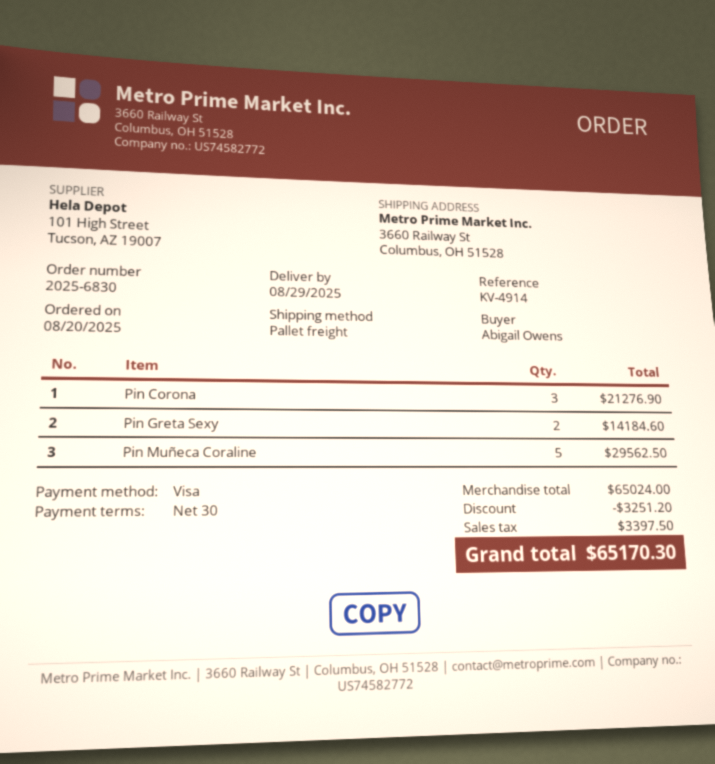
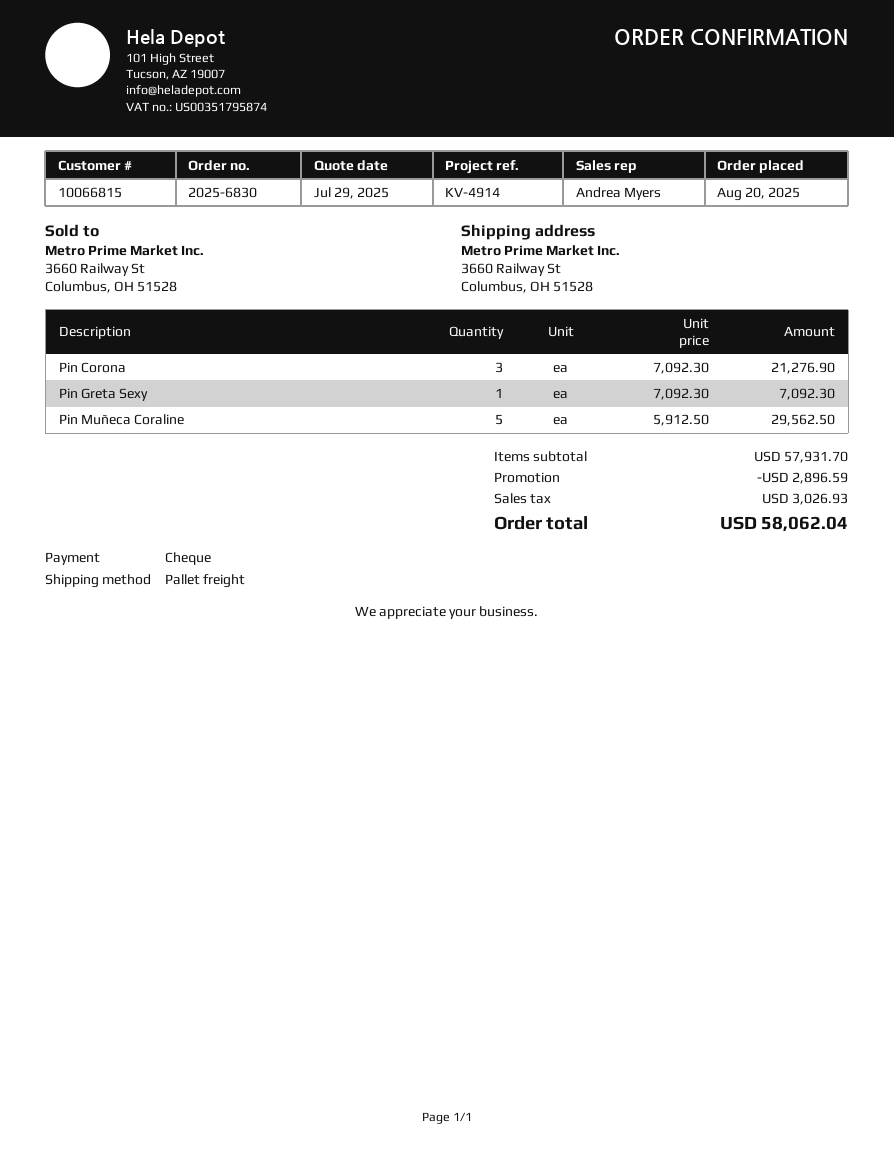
payment method: Visa -> cheque
Pin Greta Sexy: 2 for 14184.60 -> 1 for 7092.30
subtotal: 65024.00 -> 57931.70
discount: 3251.20 -> 2896.59
tax: 3397.50 -> 3026.93
total: 65170.30 -> 58062.04

